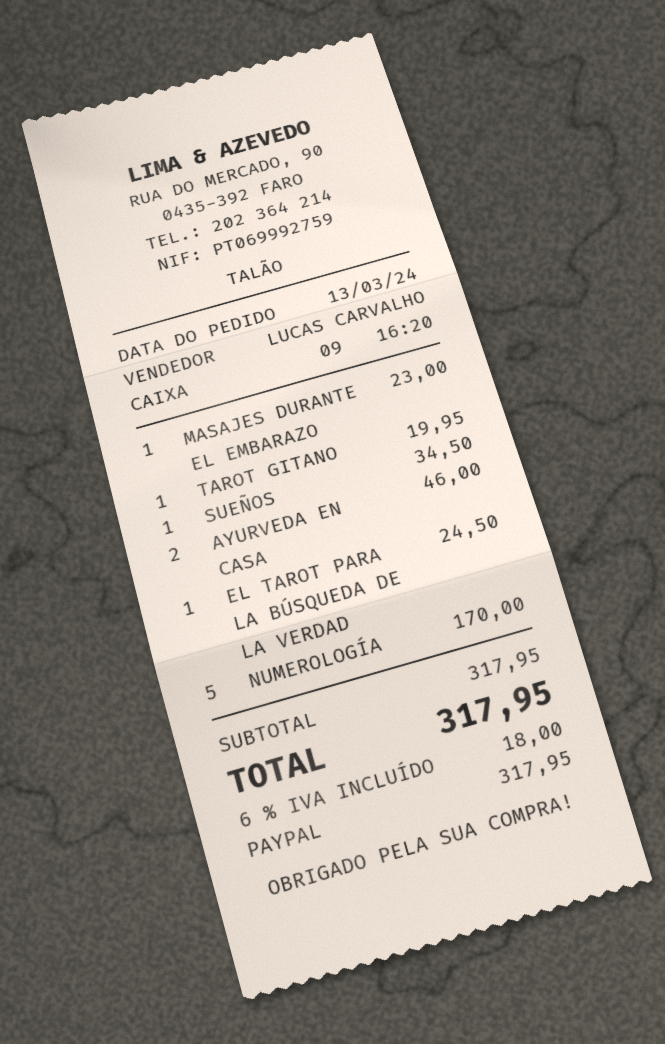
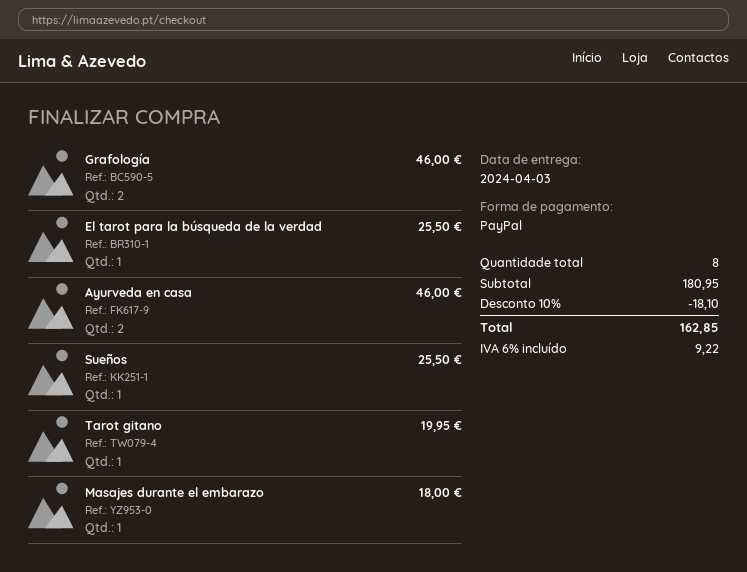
MASAJES DURANTE EL EMBARAZO: 1 for 23.00 -> 1 for 18.00
SUEÑOS: 1 for 34.50 -> 1 for 25.50
EL TAROT PARA LA BÚSQUEDA DE LA VERDAD: 1 for 24.50 -> 1 for 25.50
NUMEROLOGÍA: 5 for 170.00 -> none
Grafología: none -> 2 for 46.00
subtotal: 317.95 -> 180.95
discount: none -> 10% = 18.10
tax: 6% = 18.00 -> 6% = 9.22
total: 317.95 -> 162.85

